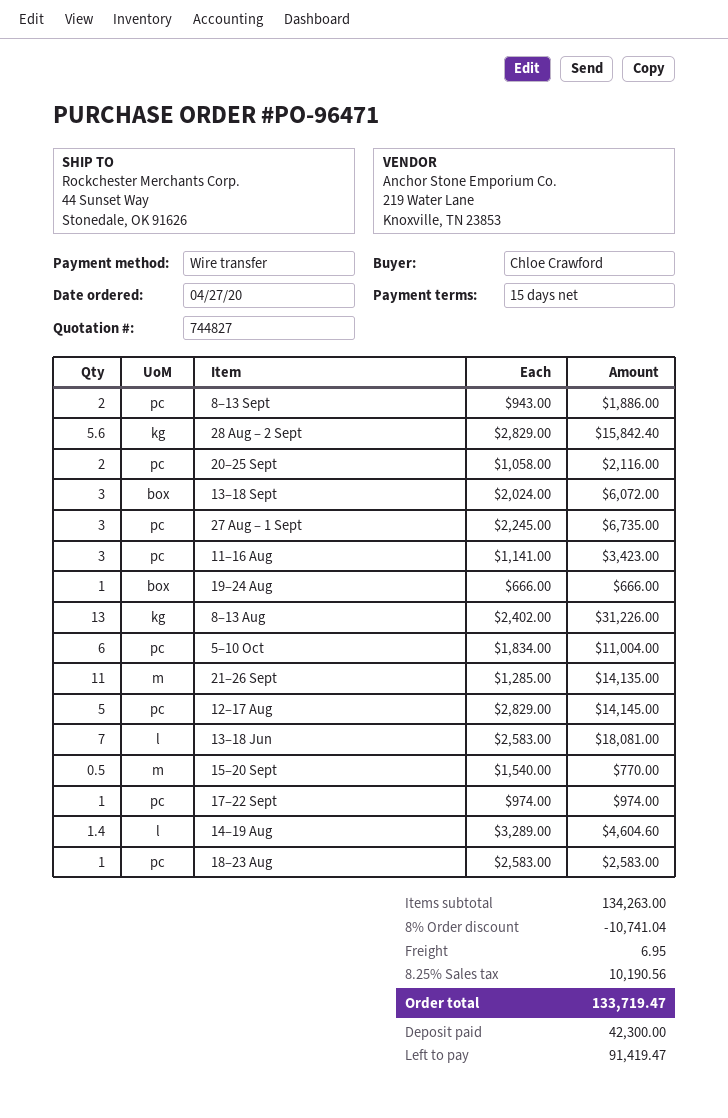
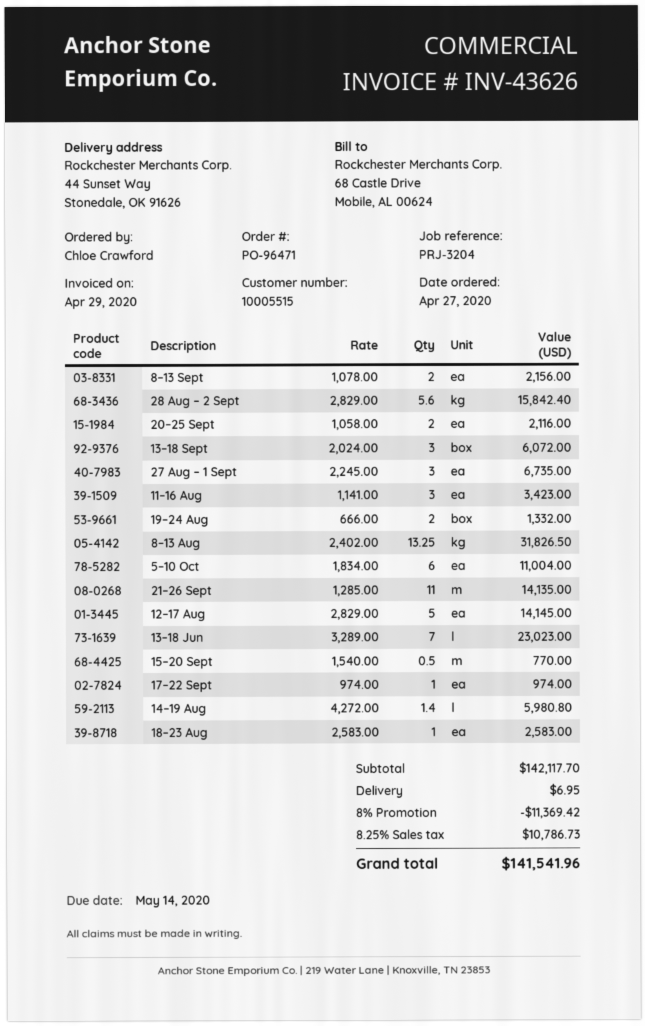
8–13 Sept: 2 x 943.00 = 1886.00 -> 2 x 1078.00 = 2156.00
19–24 Aug: 1 x 666.00 = 666.00 -> 2 x 666.00 = 1332.00
8–13 Aug: 13 x 2402.00 = 31226.00 -> 13.25 x 2402.00 = 31826.50
13–18 Jun: 7 x 2583.00 = 18081.00 -> 7 x 3289.00 = 23023.00
14–19 Aug: 1.4 x 3289.00 = 4604.60 -> 1.4 x 4272.00 = 5980.80
subtotal: 134263.00 -> 142117.70
discount: 8% = 10741.04 -> 8% = 11369.42
tax: 8.25% = 10190.56 -> 8.25% = 10786.73
total: 133719.47 -> 141541.96

